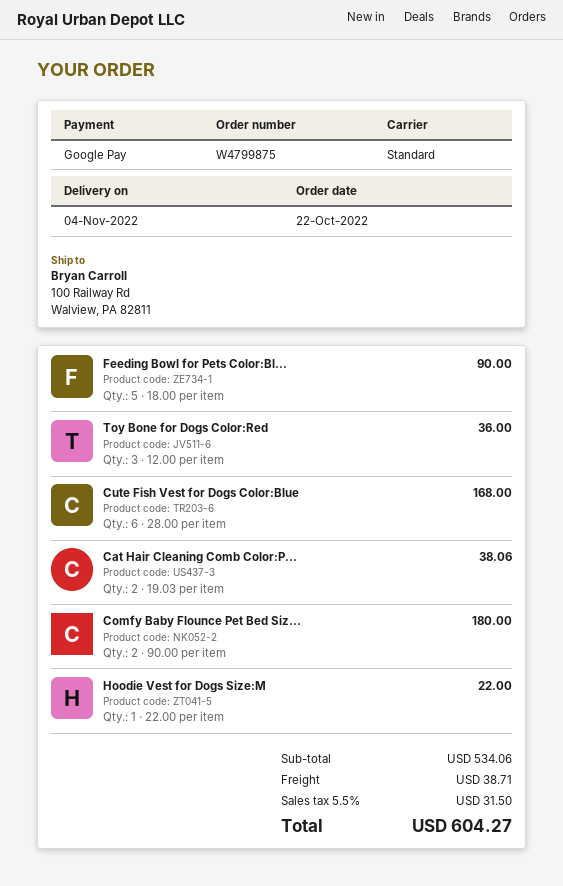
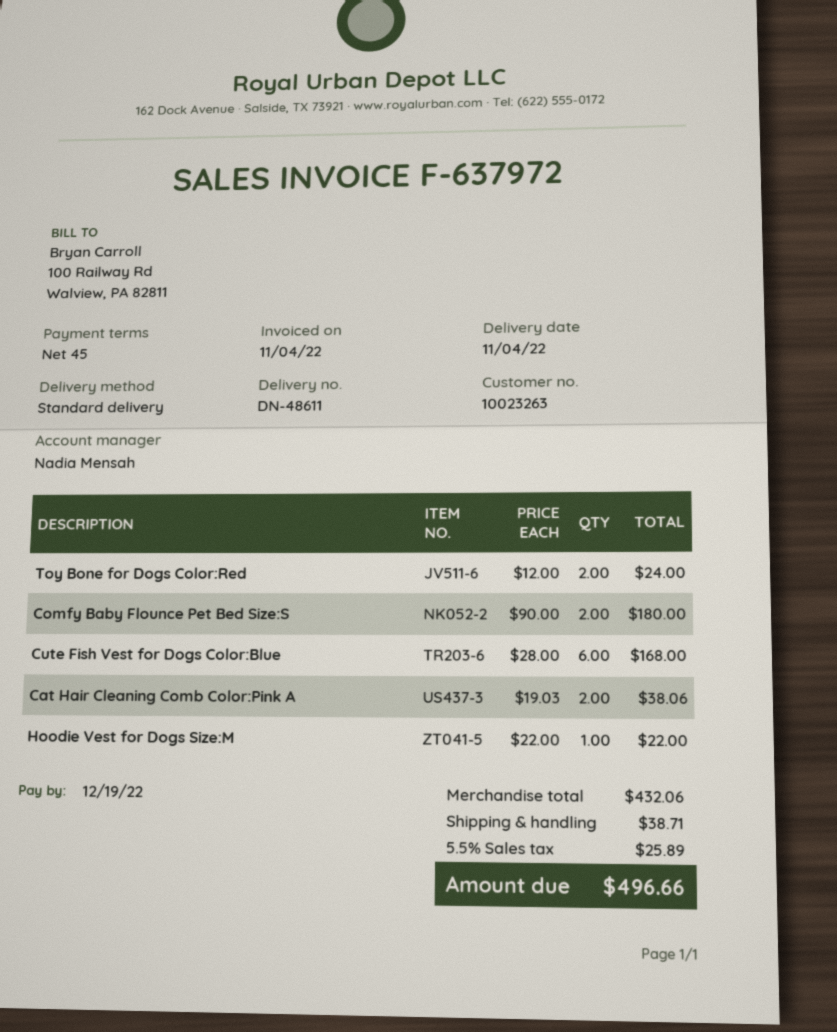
Feeding Bowl for Pets Color:Bl...: 5 x 18.00 = 90.00 -> none
Toy Bone for Dogs Color:Red: 3 x 12.00 = 36.00 -> 2 x 12.00 = 24.00
subtotal: 534.06 -> 432.06
tax: 5.5% = 31.50 -> 5.5% = 25.89
total: 604.27 -> 496.66

